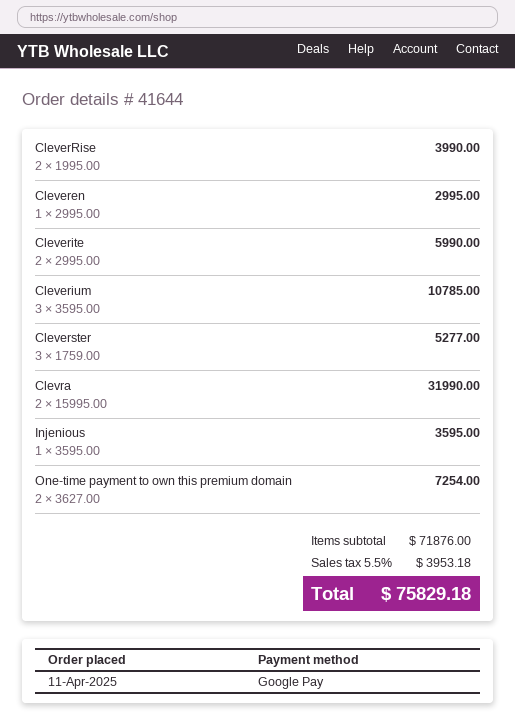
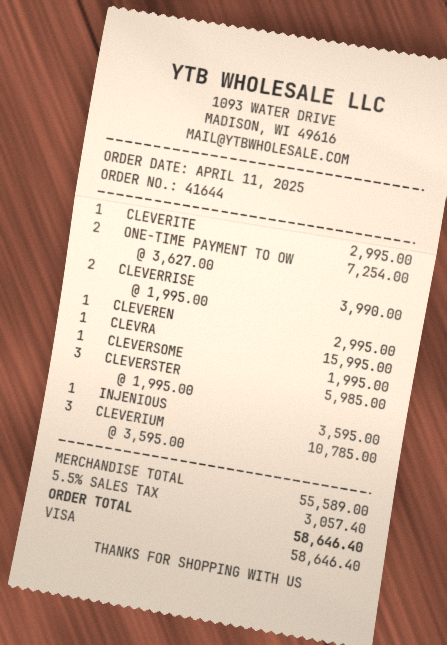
payment method: Google Pay -> Visa
Cleverite: 2 x 2995.00 = 5990.00 -> 1 x 2995.00 = 2995.00
Cleverster: 3 x 1759.00 = 5277.00 -> 3 x 1995.00 = 5985.00
Clevra: 2 x 15995.00 = 31990.00 -> 1 x 15995.00 = 15995.00
CLEVERSOME: none -> 1 x 1995.00 = 1995.00
subtotal: 71876.00 -> 55589.00
tax: 5.5% = 3953.18 -> 5.5% = 3057.40
total: 75829.18 -> 58646.40

